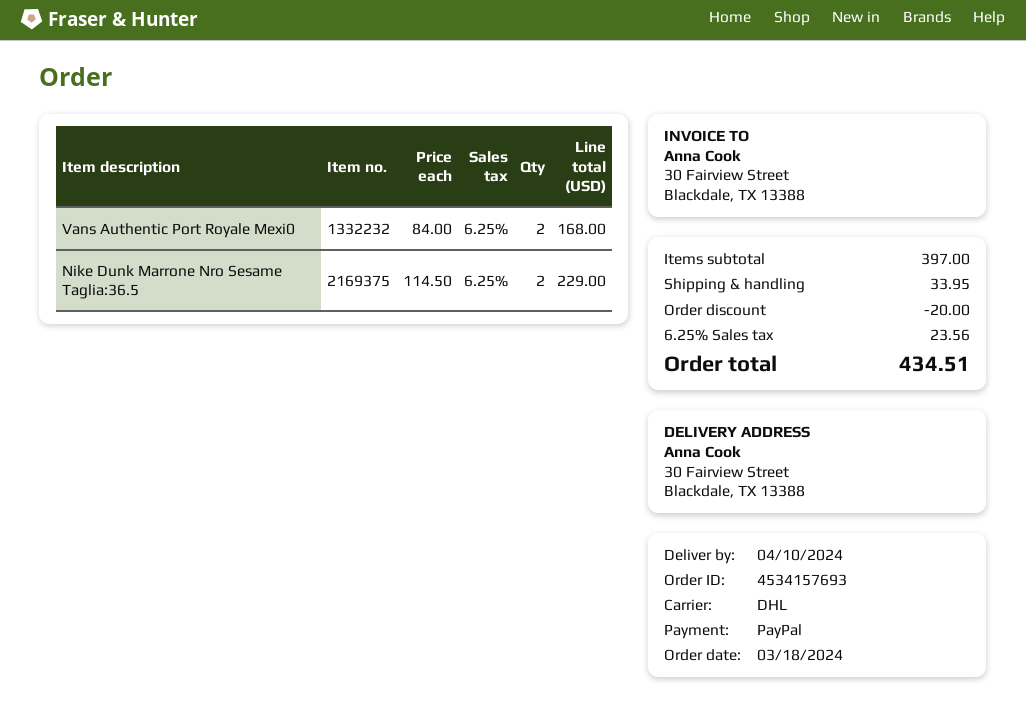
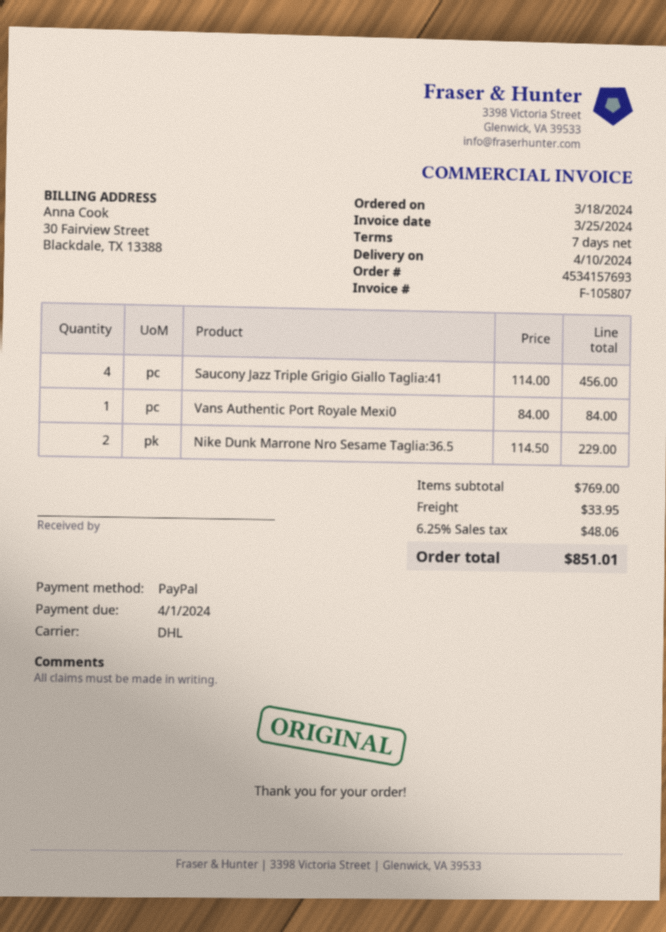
Vans Authentic Port Royale Mexi0: 2 x 84.00 = 168.00 -> 1 x 84.00 = 84.00
Saucony Jazz Triple Grigio Giallo Taglia:41: none -> 4 x 114.00 = 456.00
subtotal: 397.00 -> 769.00
discount: 20.00 -> none
tax: 6.25% = 23.56 -> 6.25% = 48.06
total: 434.51 -> 851.01

